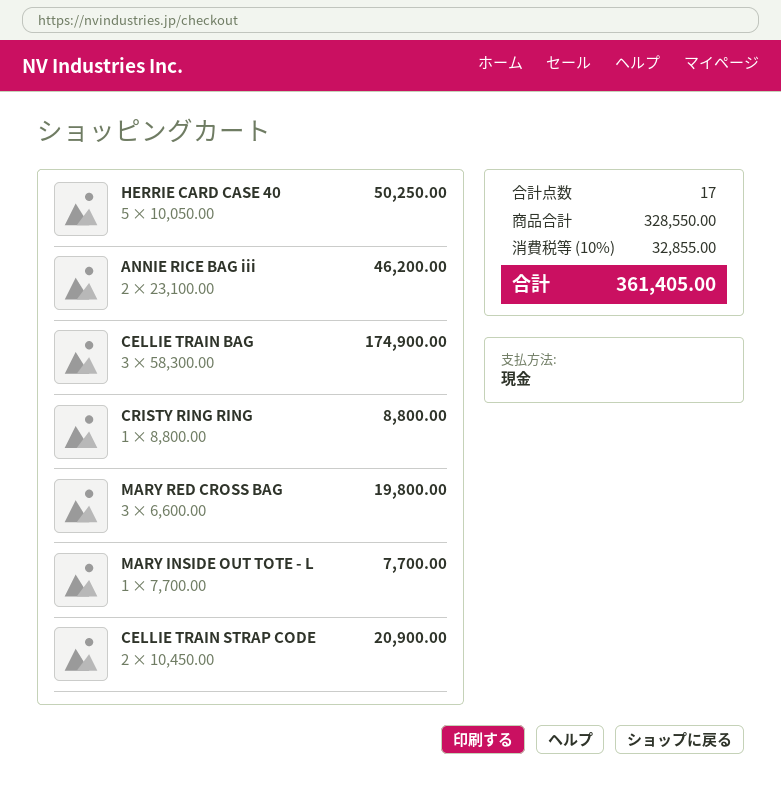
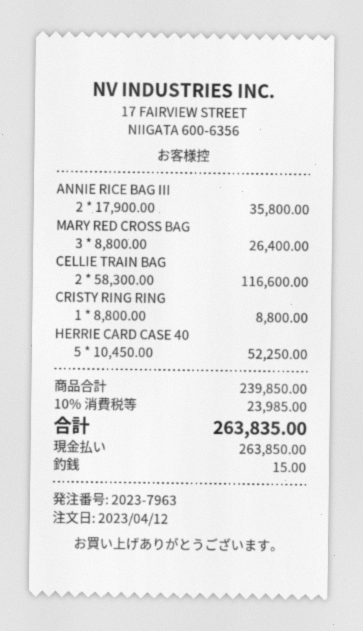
HERRIE CARD CASE 40: 5 x 10050.00 = 50250.00 -> 5 x 10450.00 = 52250.00
ANNIE RICE BAG iii: 2 x 23100.00 = 46200.00 -> 2 x 17900.00 = 35800.00
CELLIE TRAIN BAG: 3 x 58300.00 = 174900.00 -> 2 x 58300.00 = 116600.00
MARY RED CROSS BAG: 3 x 6600.00 = 19800.00 -> 3 x 8800.00 = 26400.00
MARY INSIDE OUT TOTE - L: 1 x 7700.00 = 7700.00 -> none
CELLIE TRAIN STRAP CODE: 2 x 10450.00 = 20900.00 -> none
subtotal: 328550.00 -> 239850.00
tax: 10% = 32855.00 -> 10% = 23985.00
total: 361405.00 -> 263835.00

